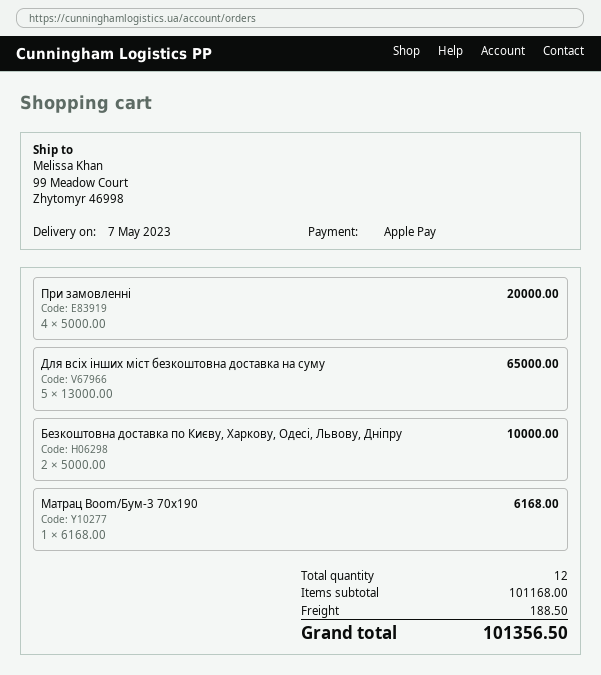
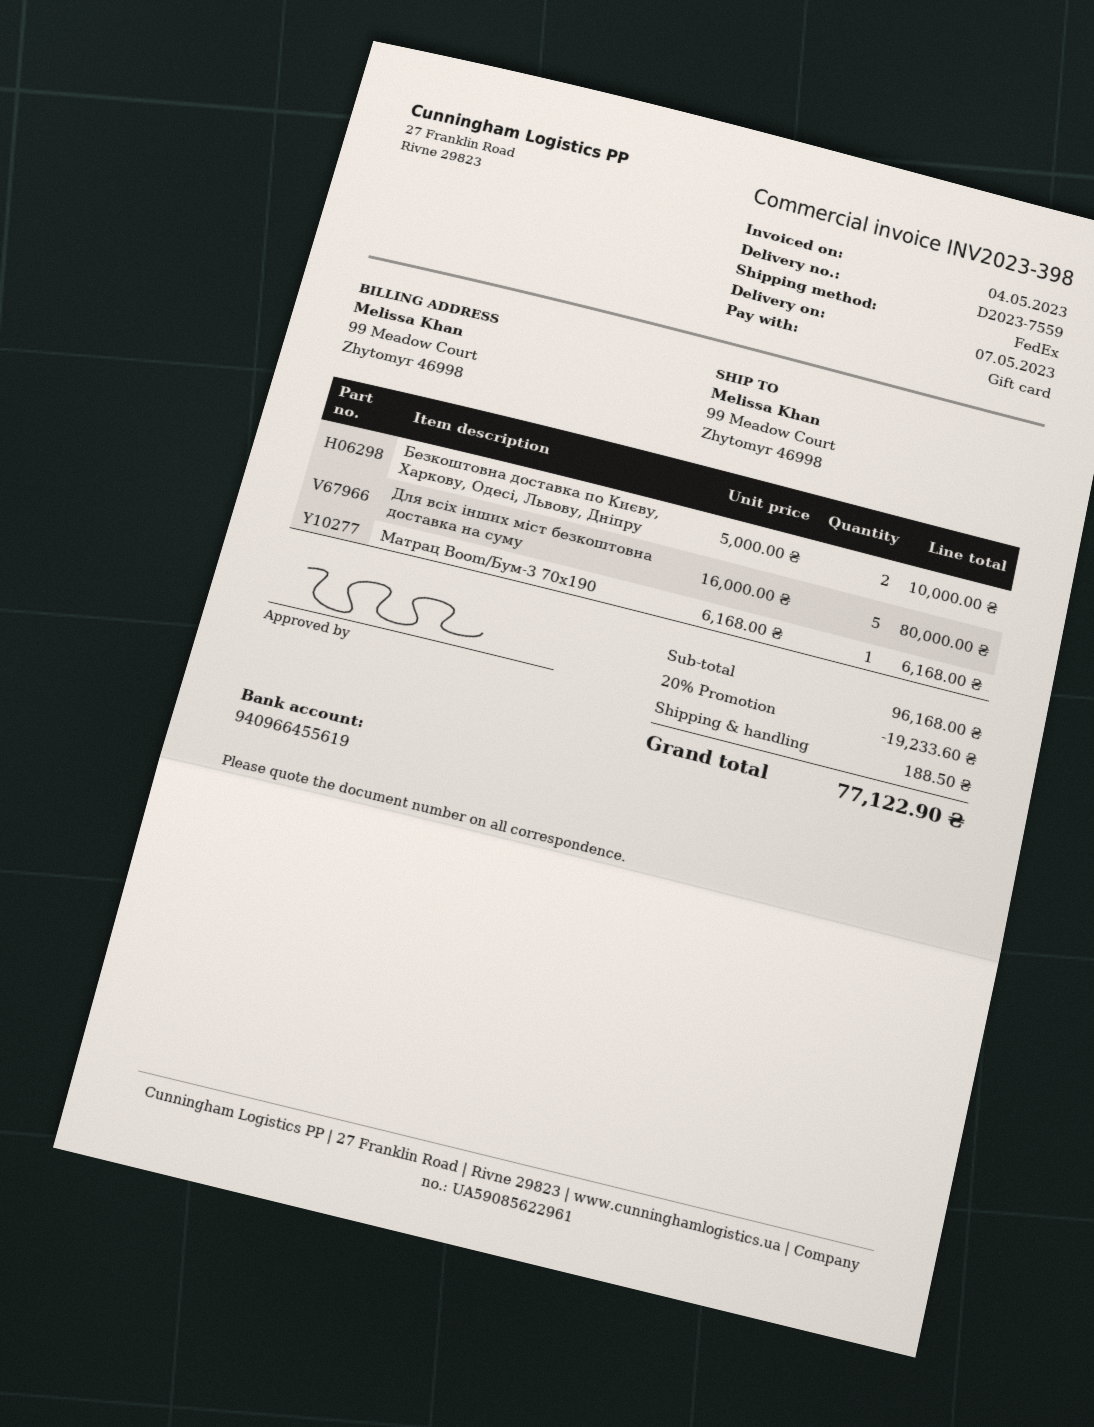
payment method: Apple Pay -> gift card
При замовленні: 4 x 5000.00 = 20000.00 -> none
Для всіх інших міст безкоштовна доставка на суму: 5 x 13000.00 = 65000.00 -> 5 x 16000.00 = 80000.00
subtotal: 101168.00 -> 96168.00
discount: none -> 20% = 19233.60
total: 101356.50 -> 77122.90

